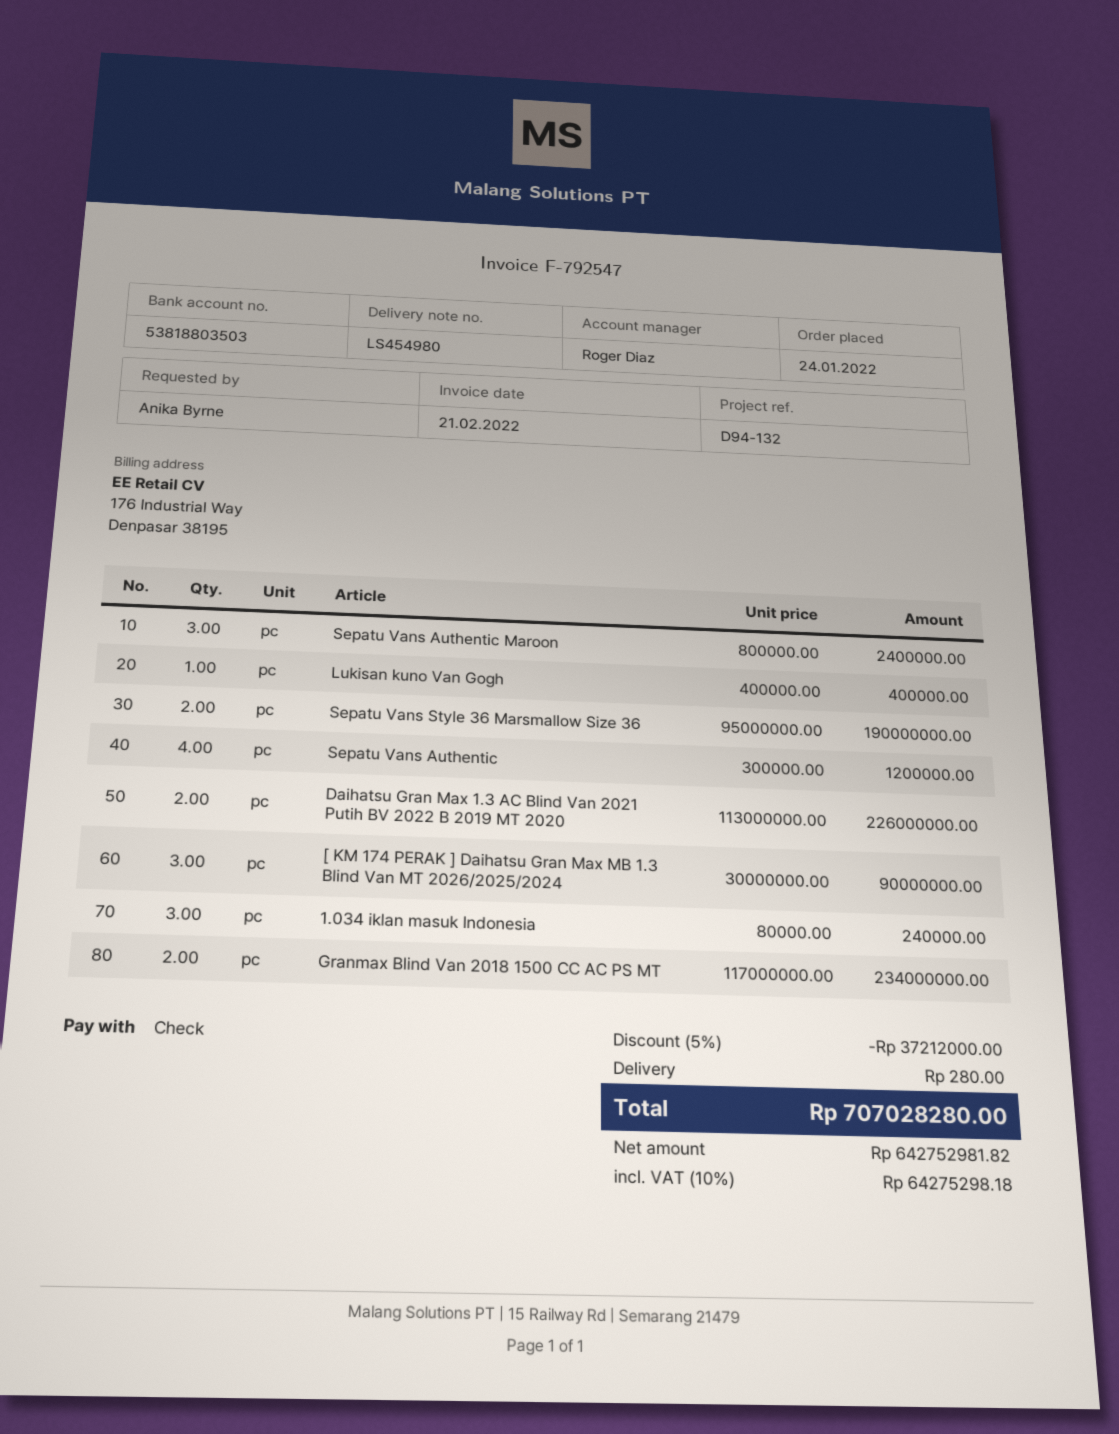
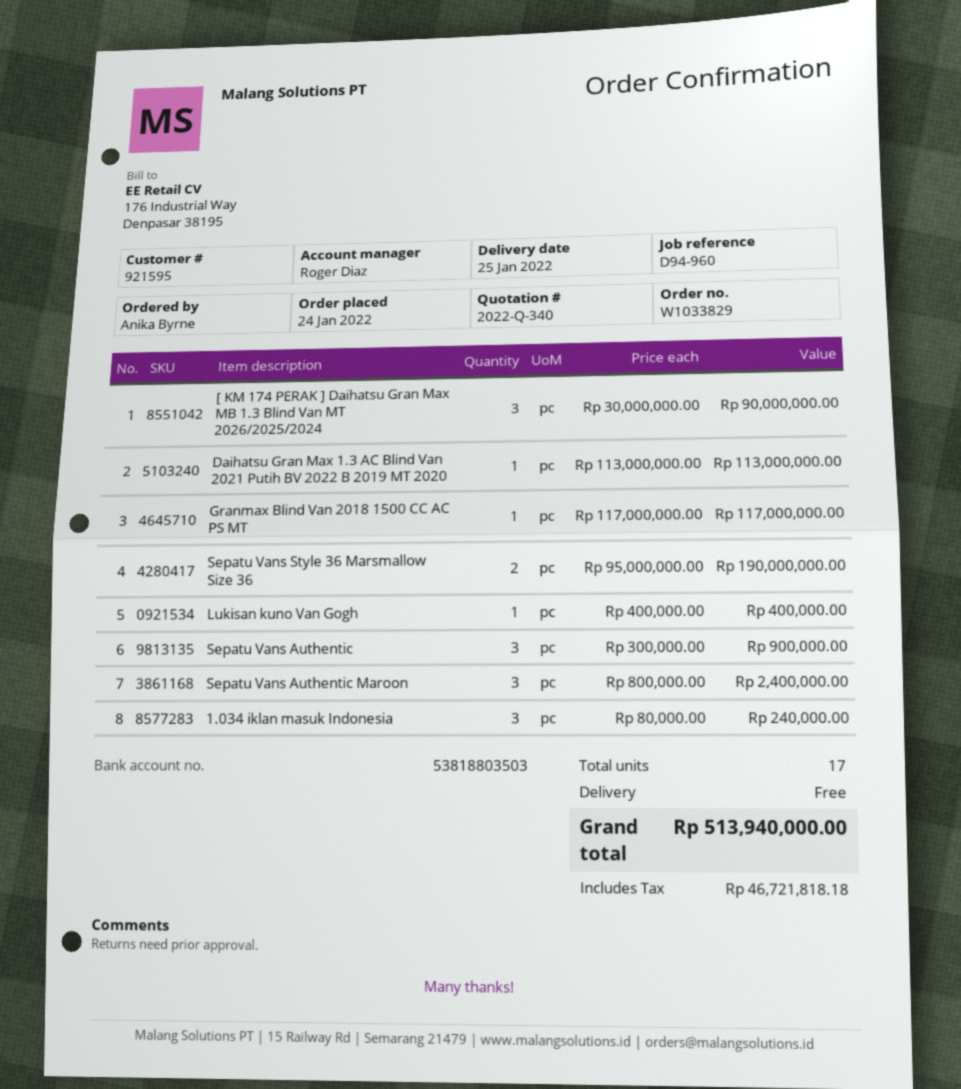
reference: D94-132 -> D94-960
Sepatu Vans Authentic: 4 x 300000.00 = 1200000.00 -> 3 x 300000.00 = 900000.00
Daihatsu Gran Max 1.3 AC Blind Van 2021 Putih BV 2022 B 2019 MT 2020: 2 x 113000000.00 = 226000000.00 -> 1 x 113000000.00 = 113000000.00
Granmax Blind Van 2018 1500 CC AC PS MT: 2 x 117000000.00 = 234000000.00 -> 1 x 117000000.00 = 117000000.00
discount: 5% = 37212000.00 -> none
shipping: 280.00 -> 0.00
tax: 64275298.18 -> 46721818.18
total: 707028280.00 -> 513940000.00

